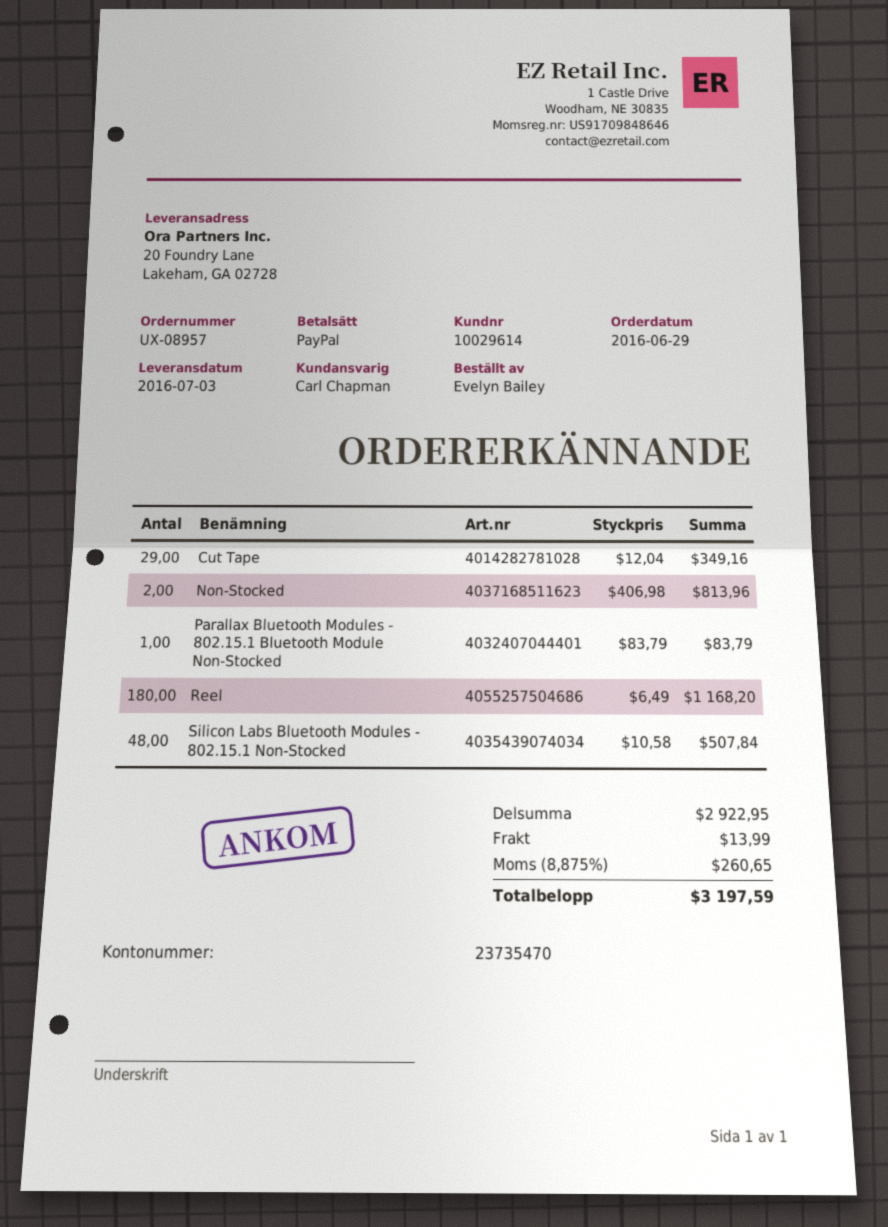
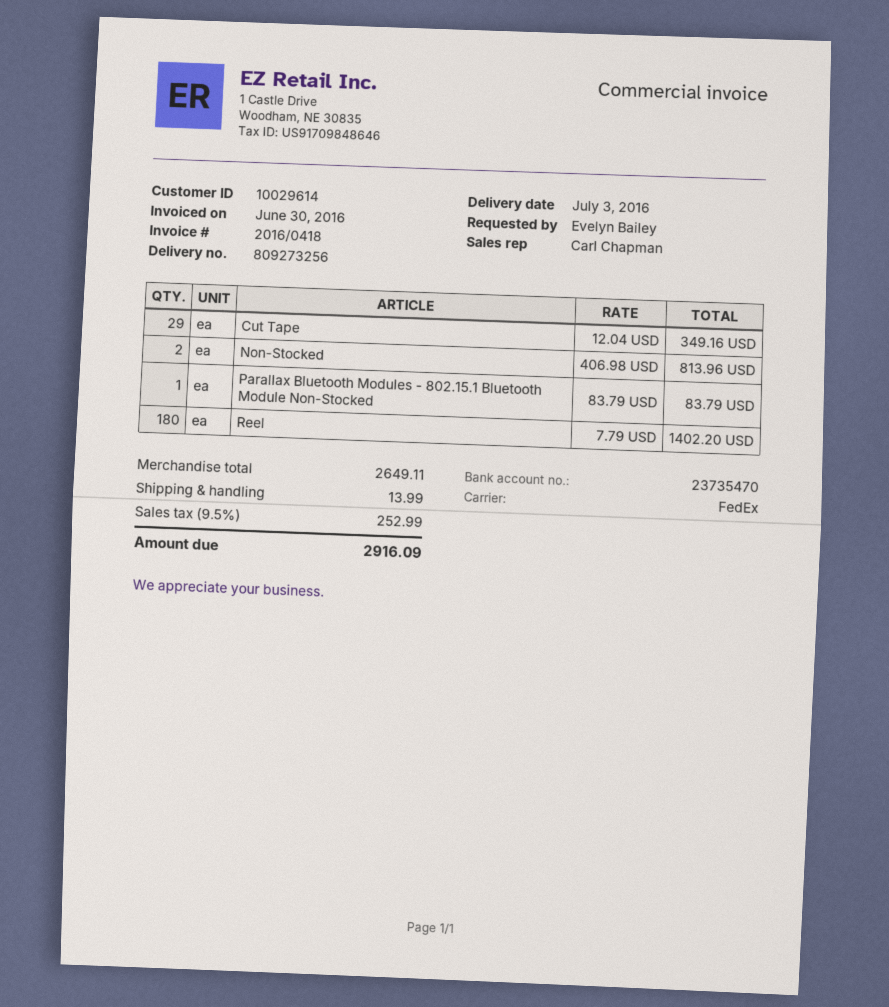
Reel: 180 x 6.49 = 1168.20 -> 180 x 7.79 = 1402.20
Silicon Labs Bluetooth Modules - 802.15.1 Non-Stocked: 48 x 10.58 = 507.84 -> none
subtotal: 2922.95 -> 2649.11
tax: 8.875% = 260.65 -> 9.5% = 252.99
total: 3197.59 -> 2916.09

